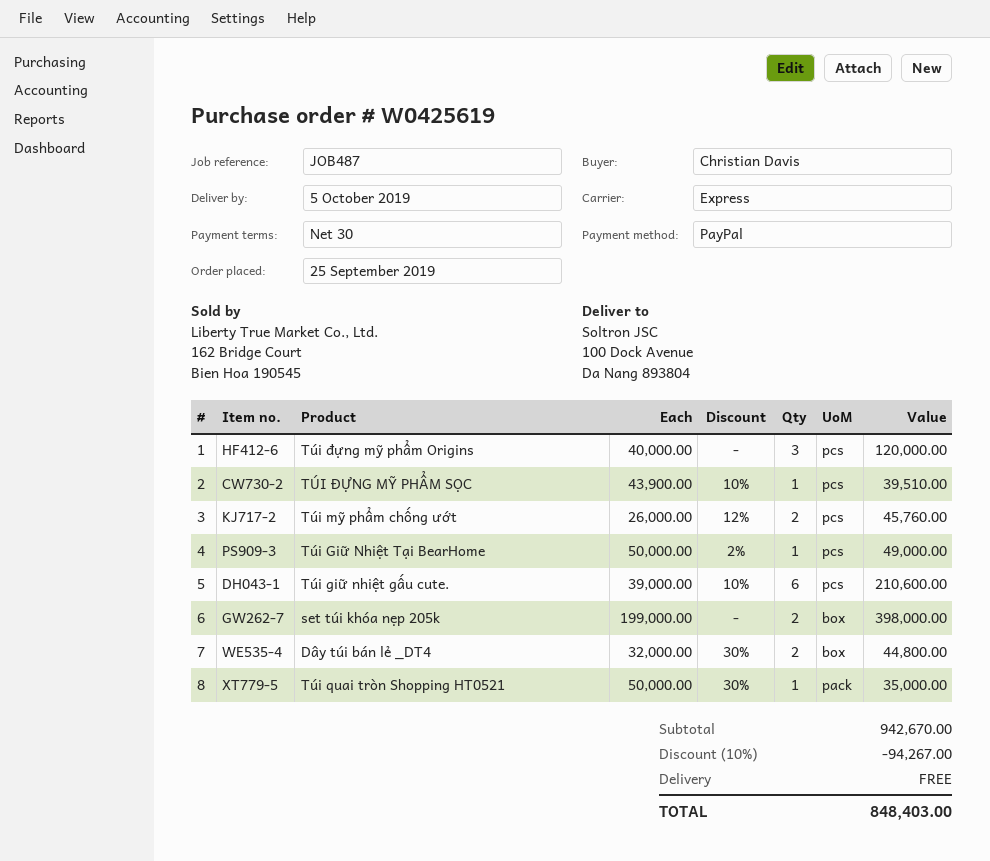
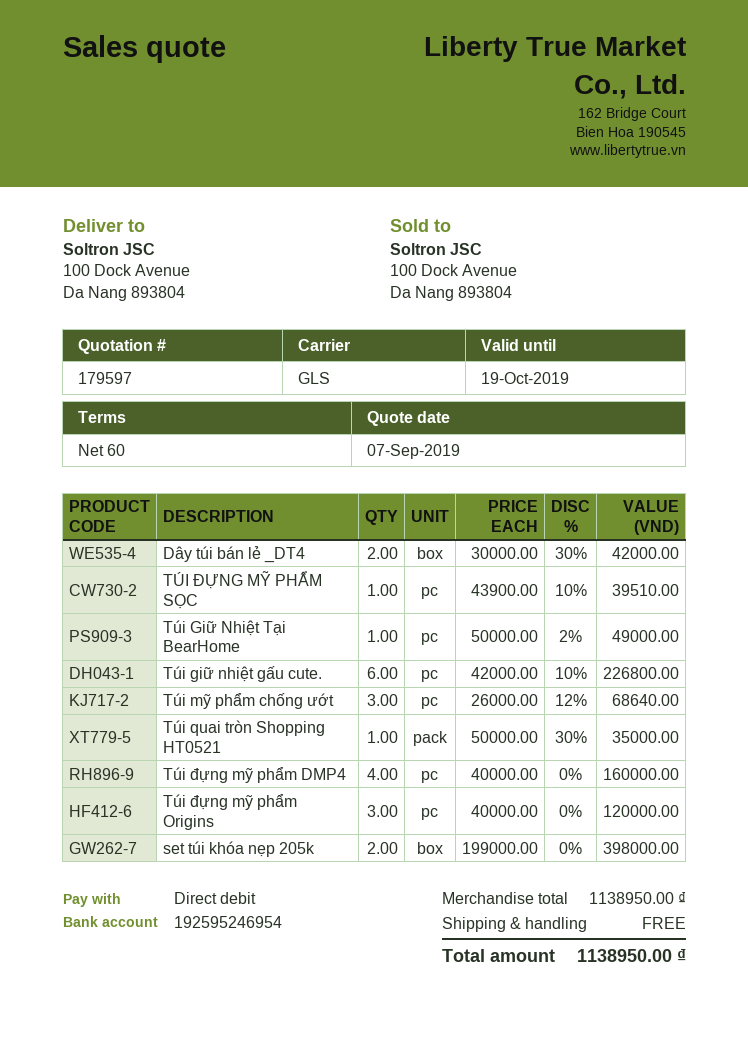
payment terms: 30 days -> 60 days
payment method: PayPal -> direct debit
shipping method: express -> GLS
Túi mỹ phẩm chống ướt: 2 x 26000.00 - 12% = 45760.00 -> 3 x 26000.00 - 12% = 68640.00
Túi giữ nhiệt gấu cute.: 6 x 39000.00 - 10% = 210600.00 -> 6 x 42000.00 - 10% = 226800.00
Dây túi bán lẻ _DT4: 2 x 32000.00 - 30% = 44800.00 -> 2 x 30000.00 - 30% = 42000.00
Túi đựng mỹ phẩm DMP4: none -> 4 x 40000.00 = 160000.00
subtotal: 942670.00 -> 1138950.00
discount: 10% = 94267.00 -> none
total: 848403.00 -> 1138950.00

